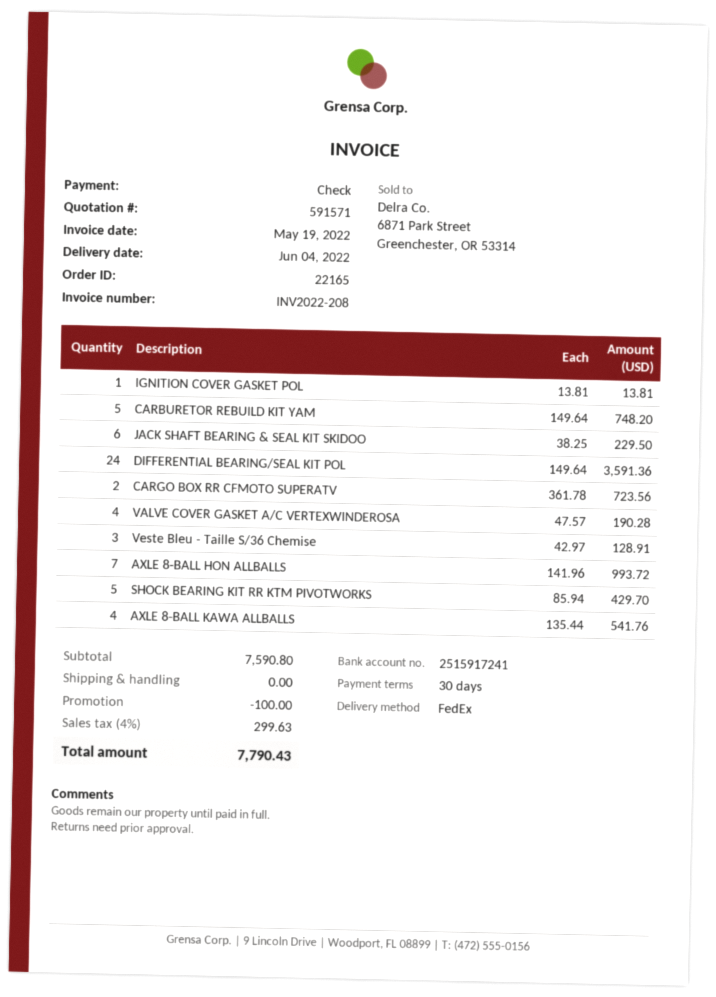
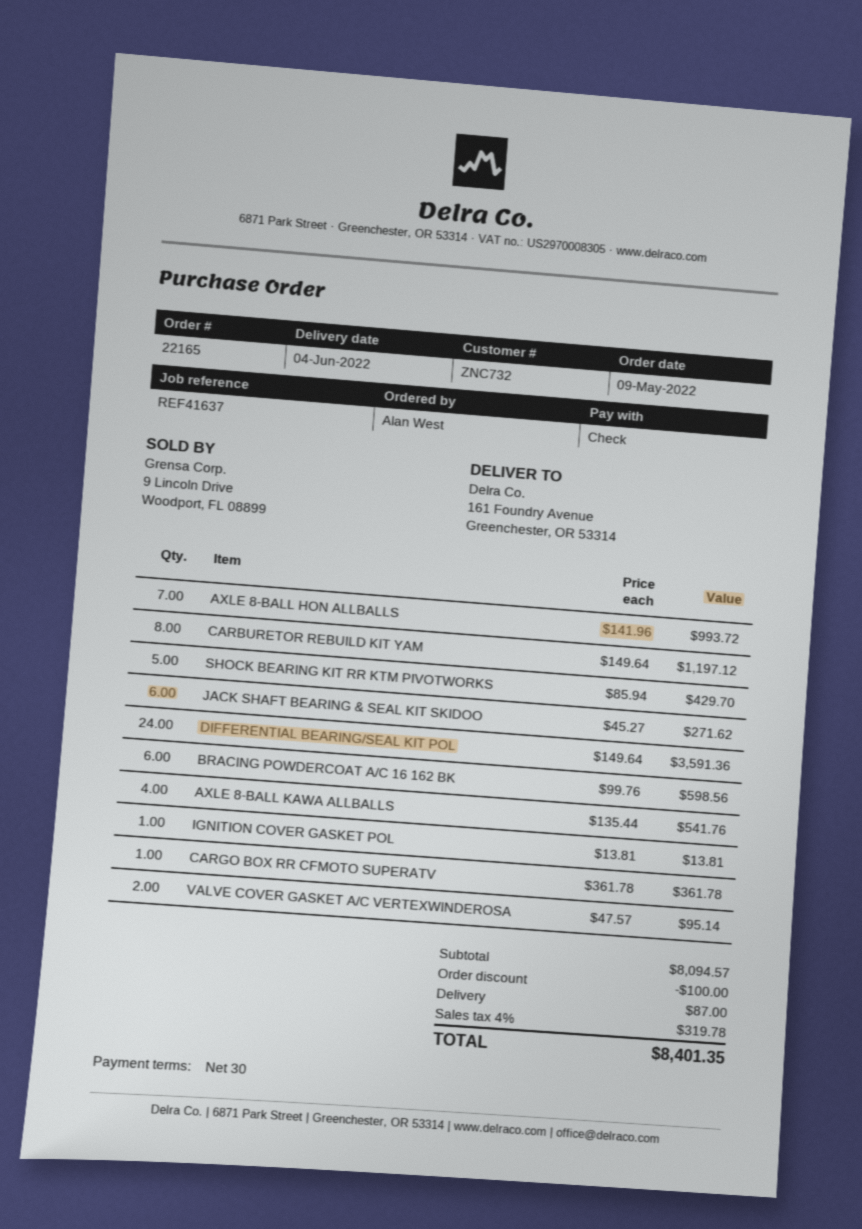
CARBURETOR REBUILD KIT YAM: 5 x 149.64 = 748.20 -> 8 x 149.64 = 1197.12
JACK SHAFT BEARING & SEAL KIT SKIDOO: 6 x 38.25 = 229.50 -> 6 x 45.27 = 271.62
CARGO BOX RR CFMOTO SUPERATV: 2 x 361.78 = 723.56 -> 1 x 361.78 = 361.78
VALVE COVER GASKET A/C VERTEXWINDEROSA: 4 x 47.57 = 190.28 -> 2 x 47.57 = 95.14
Veste Bleu - Taille S/36 Chemise: 3 x 42.97 = 128.91 -> none
BRACING POWDERCOAT A/C 16 162 BK: none -> 6 x 99.76 = 598.56
subtotal: 7590.80 -> 8094.57
shipping: 0.00 -> 87.00
tax: 4% = 299.63 -> 4% = 319.78
total: 7790.43 -> 8401.35

